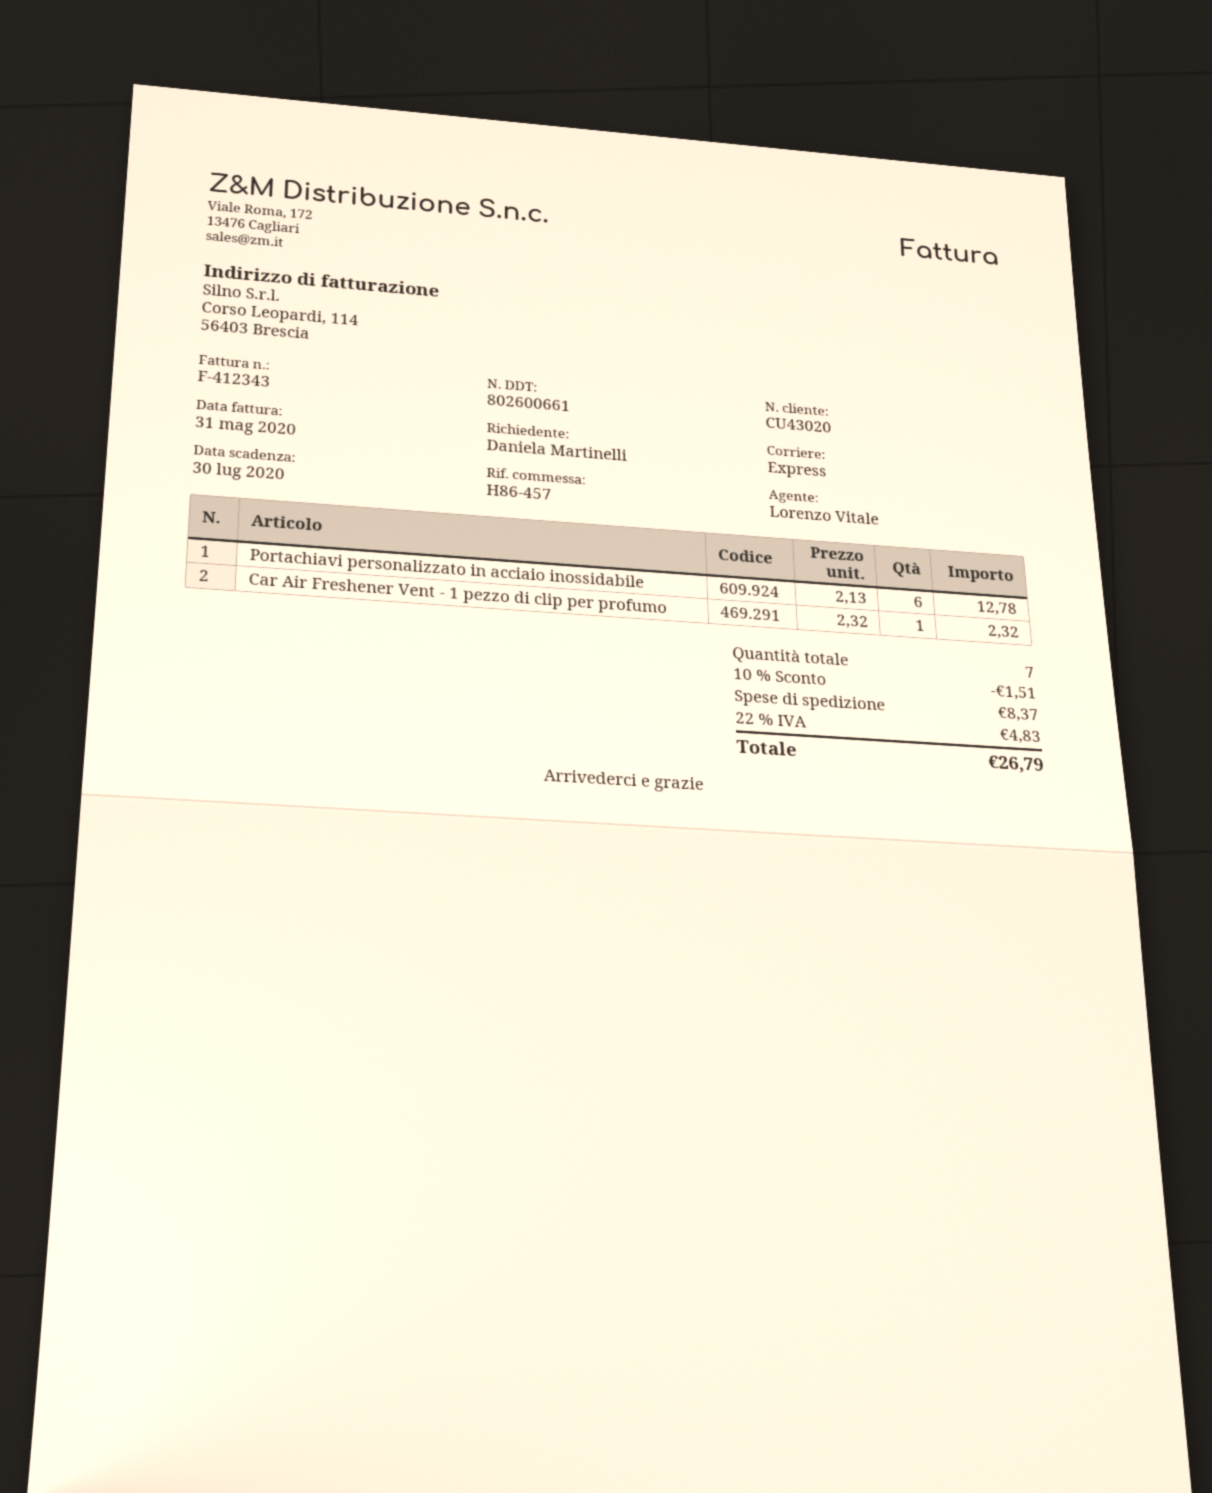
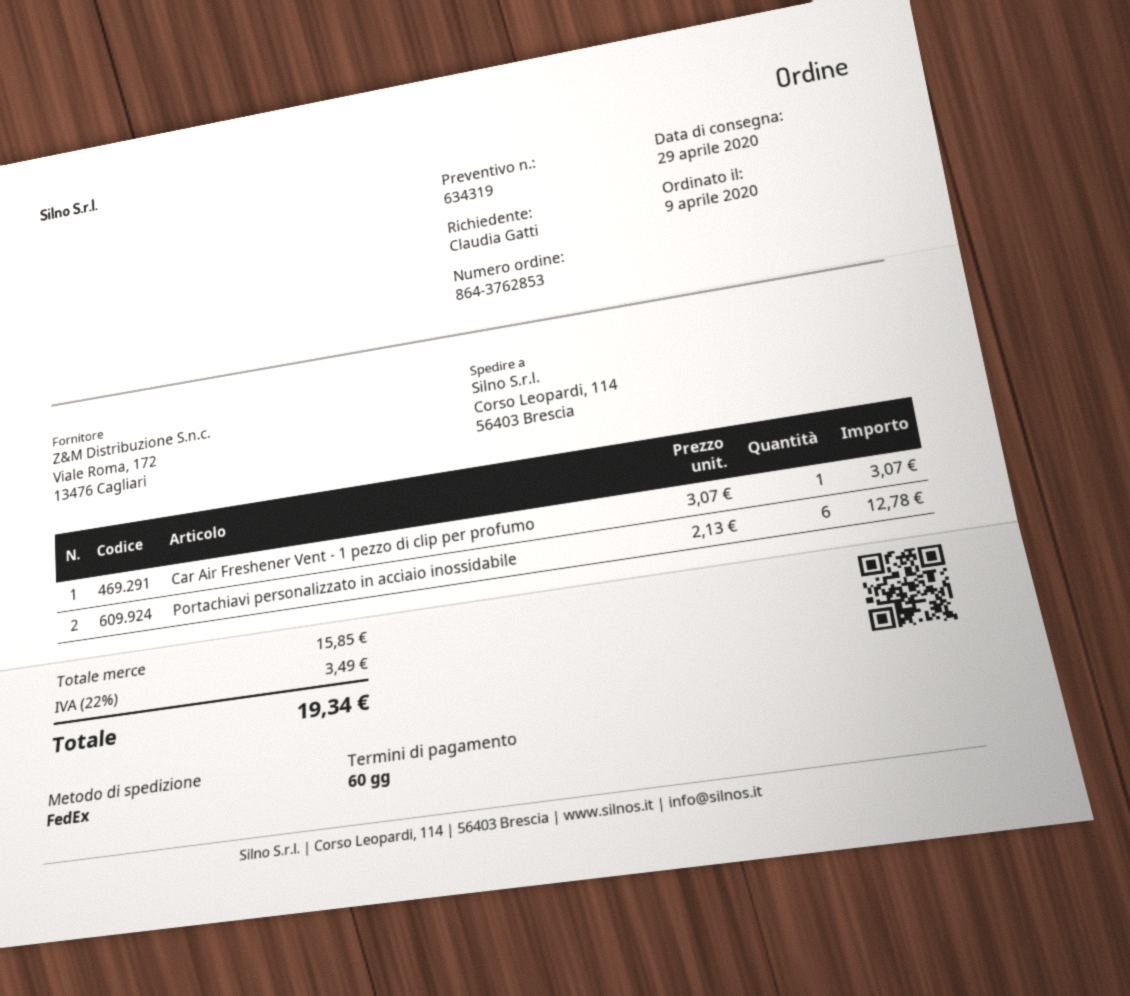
ordered by: Daniela Martinelli -> Claudia Gatti
shipping method: express -> FedEx
Car Air Freshener Vent - 1 pezzo di clip per profumo: 1 x 2.32 = 2.32 -> 1 x 3.07 = 3.07
discount: 10% = 1.51 -> none
shipping: 8.37 -> none
tax: 22% = 4.83 -> 22% = 3.49
total: 26.79 -> 19.34

